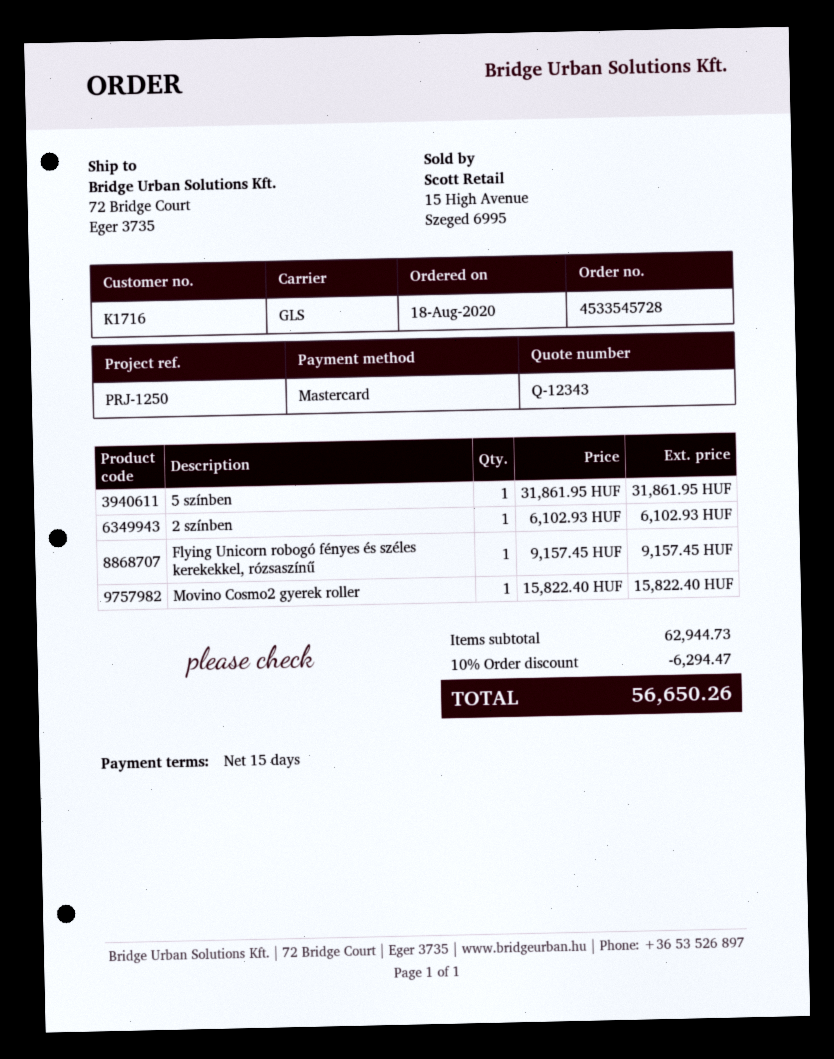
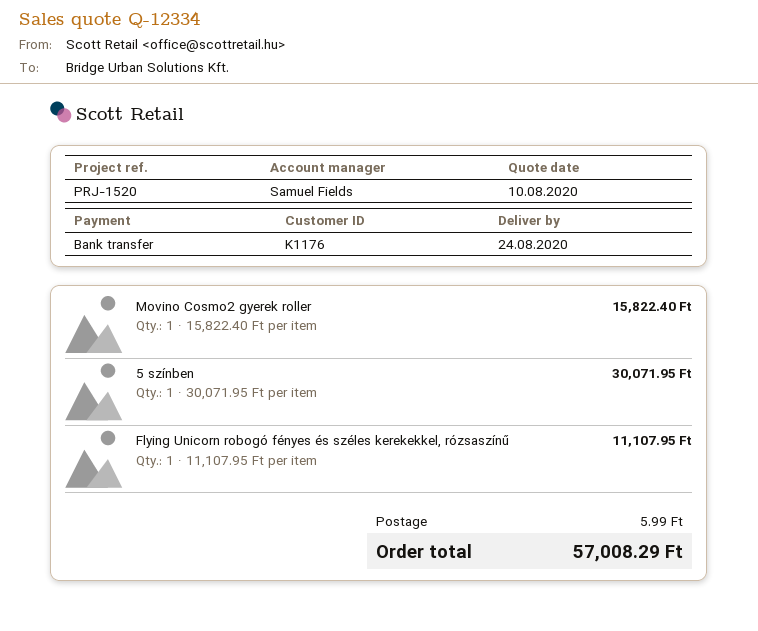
quote number: Q-12343 -> Q-12334
customer number: K1716 -> K1176
reference: PRJ-1250 -> PRJ-1520
payment method: Mastercard -> bank transfer
5 színben: 1 x 31861.95 = 31861.95 -> 1 x 30071.95 = 30071.95
2 színben: 1 x 6102.93 = 6102.93 -> none
Flying Unicorn robogó fényes és széles kerekekkel, rózsaszínű: 1 x 9157.45 = 9157.45 -> 1 x 11107.95 = 11107.95
discount: 10% = 6294.47 -> none
shipping: none -> 5.99
total: 56650.26 -> 57008.29

